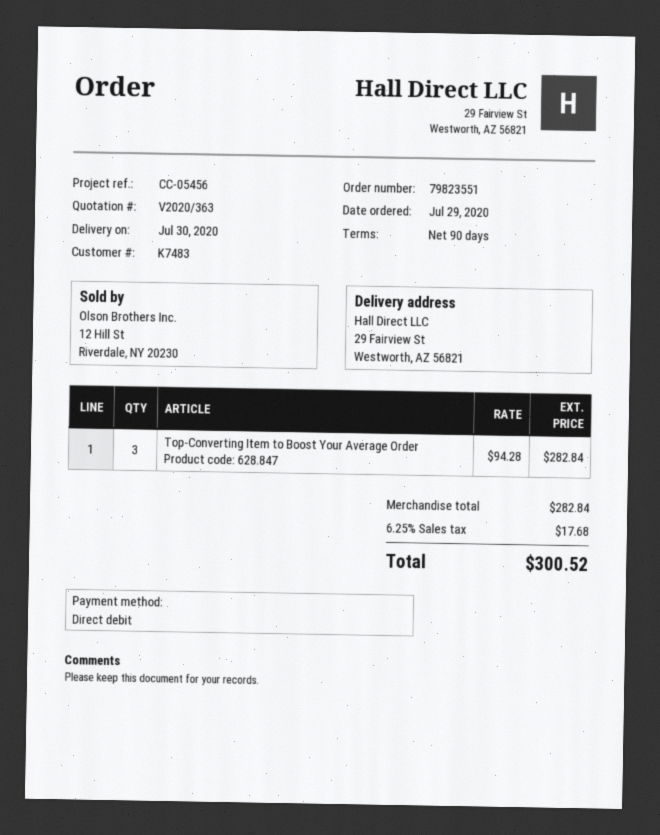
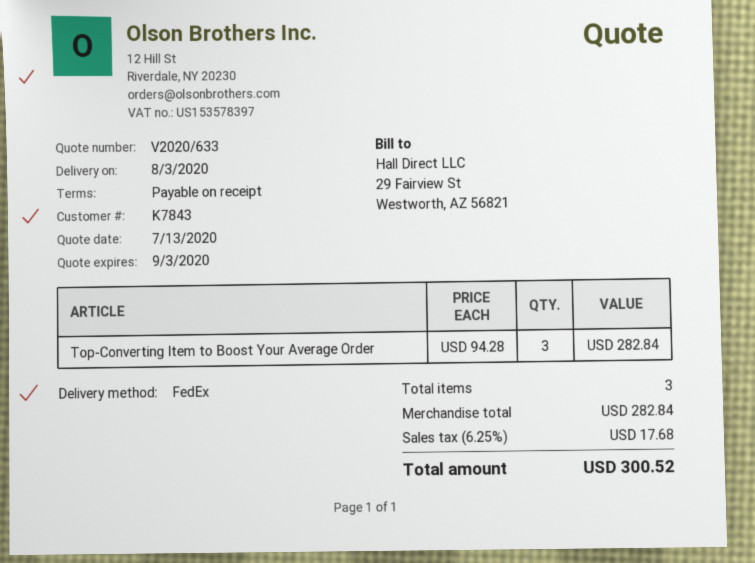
quote number: V2020/363 -> V2020/633
delivery date: 2020-07-30 -> 2020-08-03
payment terms: 90 days -> on receipt
customer number: K7483 -> K7843

